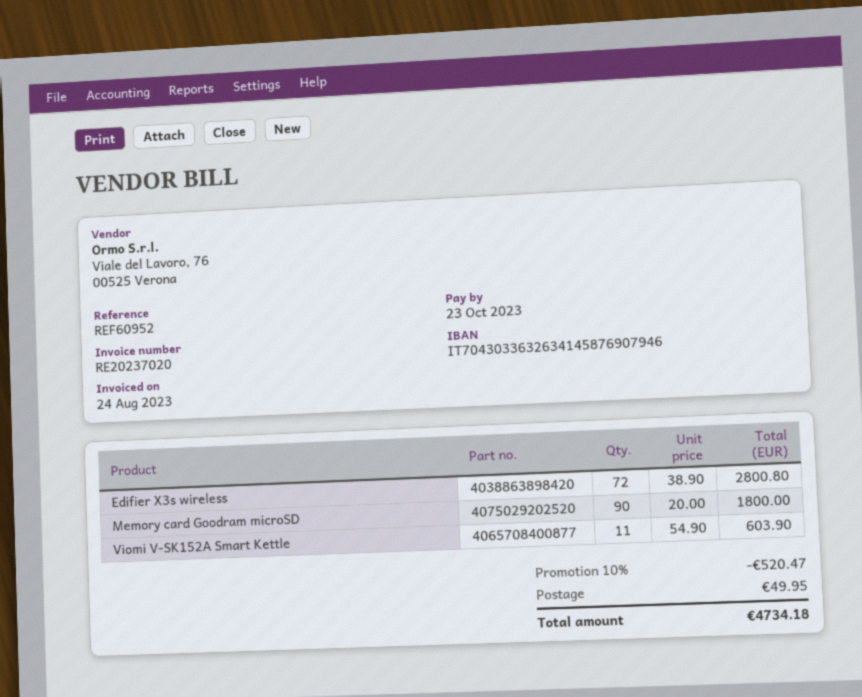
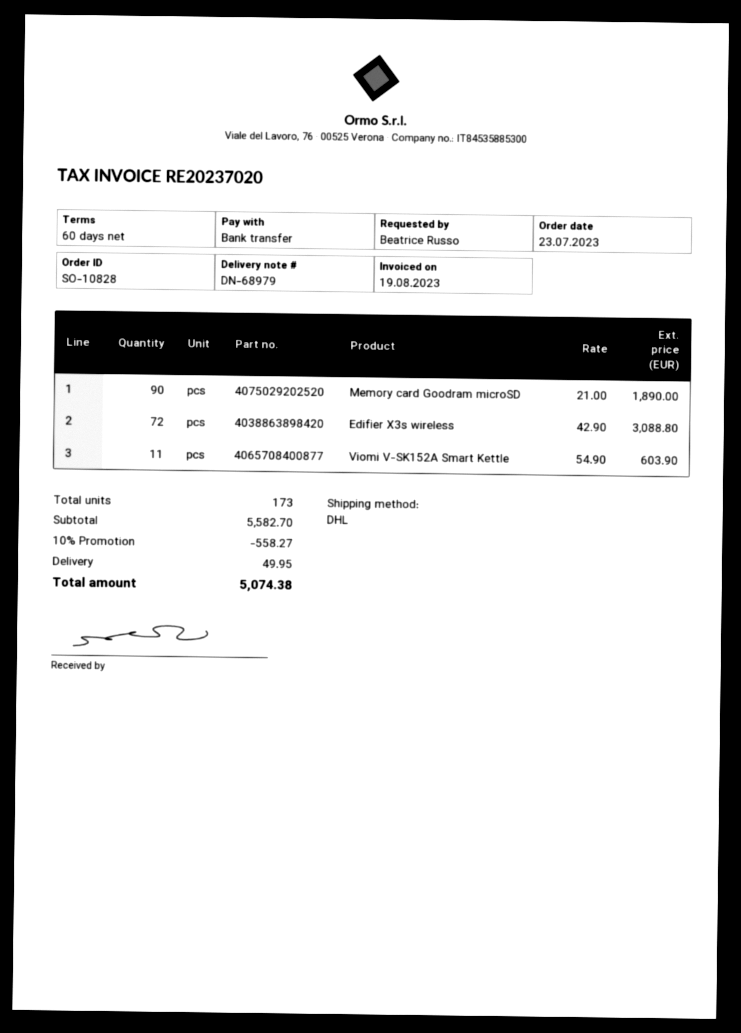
invoice date: 2023-08-24 -> 2023-08-19
Edifier X3s wireless: 72 x 38.90 = 2800.80 -> 72 x 42.90 = 3088.80
Memory card Goodram microSD: 90 x 20.00 = 1800.00 -> 90 x 21.00 = 1890.00
discount: 10% = 520.47 -> 10% = 558.27
total: 4734.18 -> 5074.38

